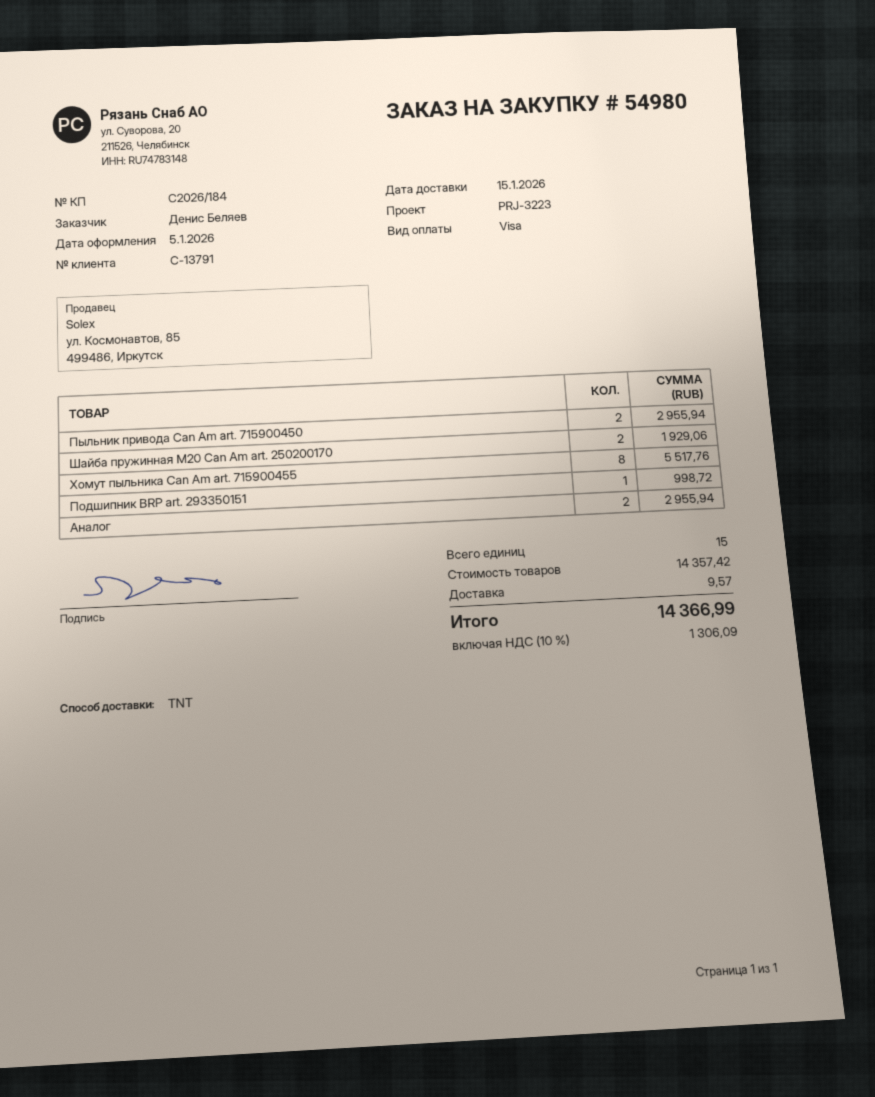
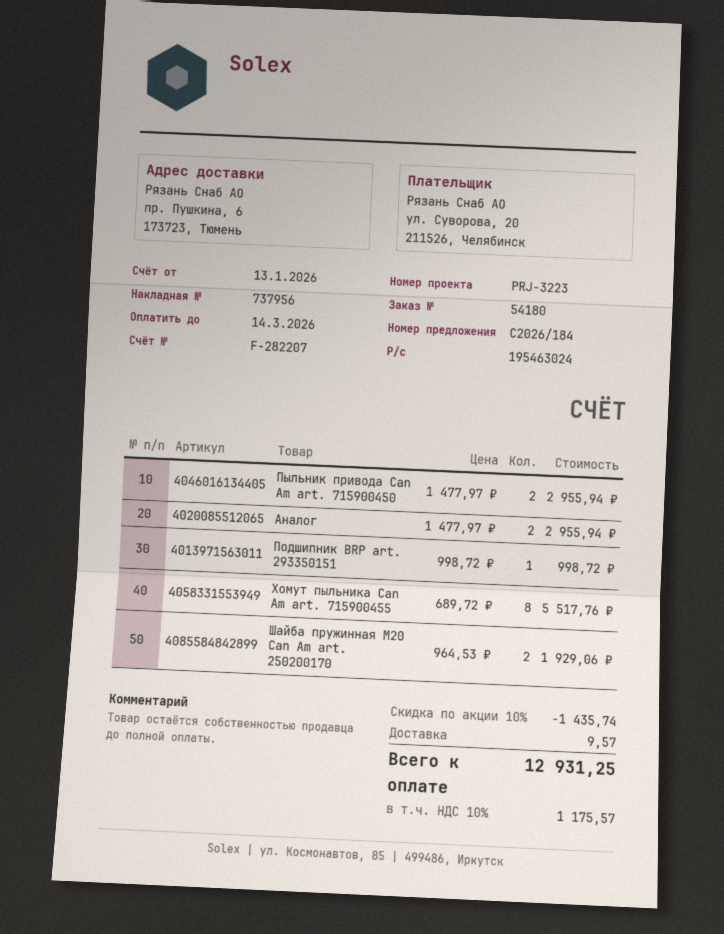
order number: 54980 -> 54180
discount: none -> 10% = 1435.74
tax: 10% = 1306.09 -> 10% = 1175.57
total: 14366.99 -> 12931.25

